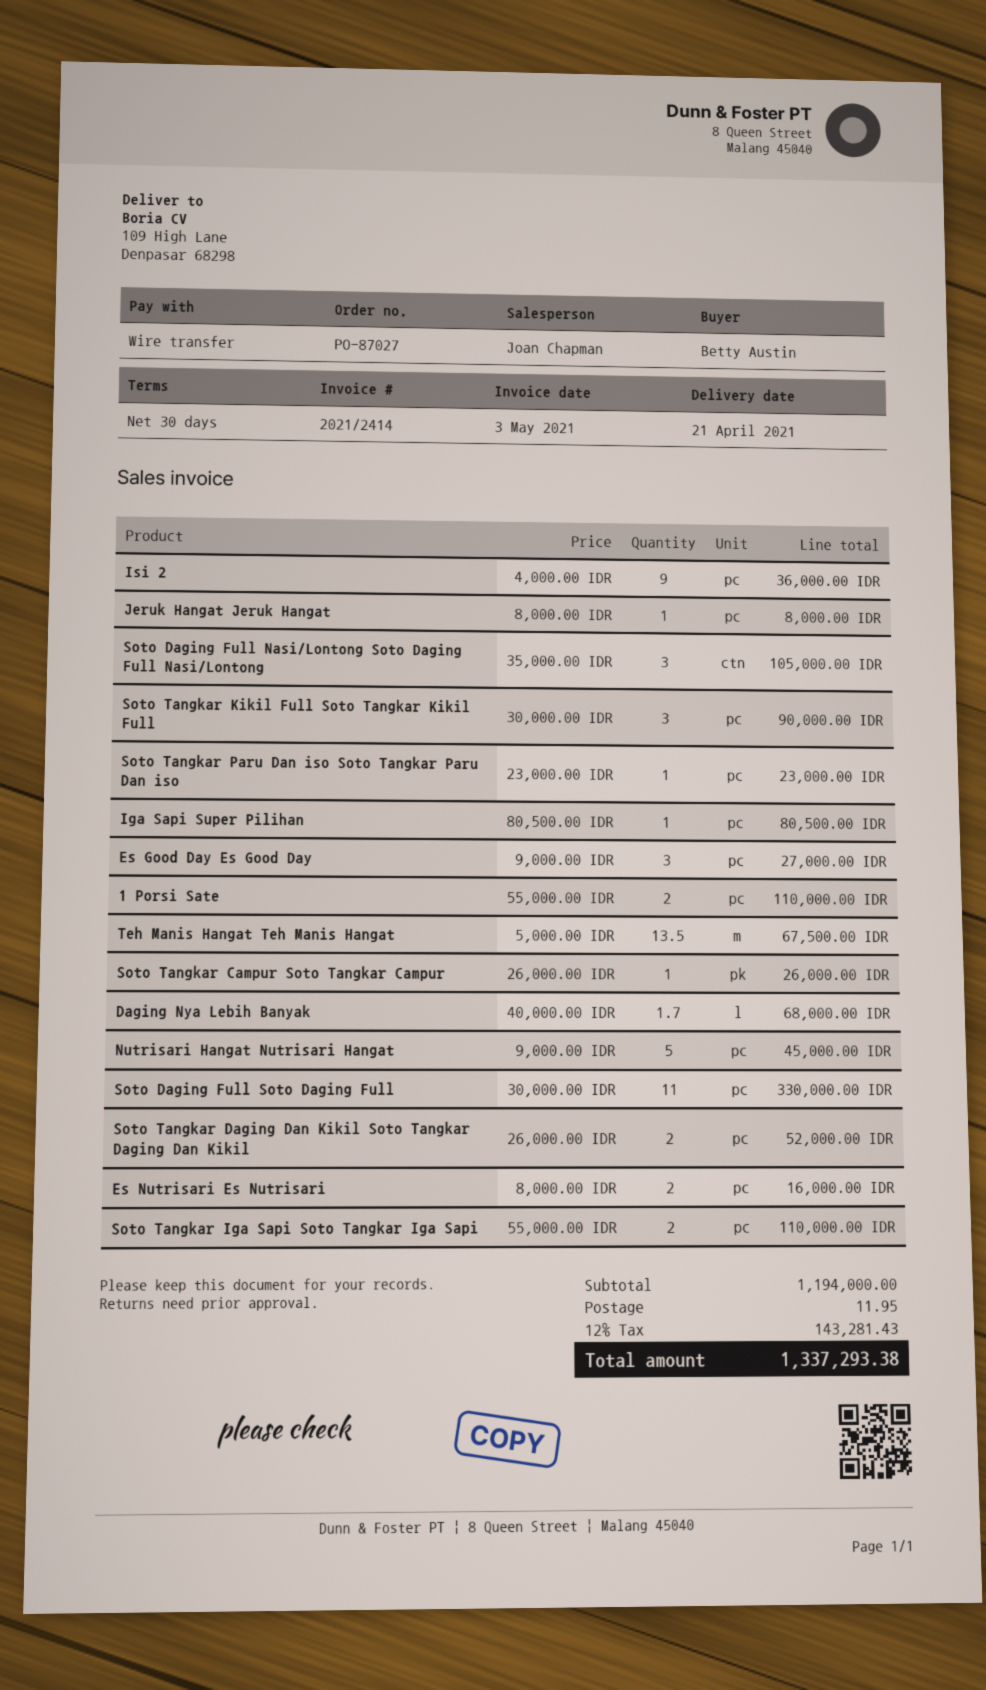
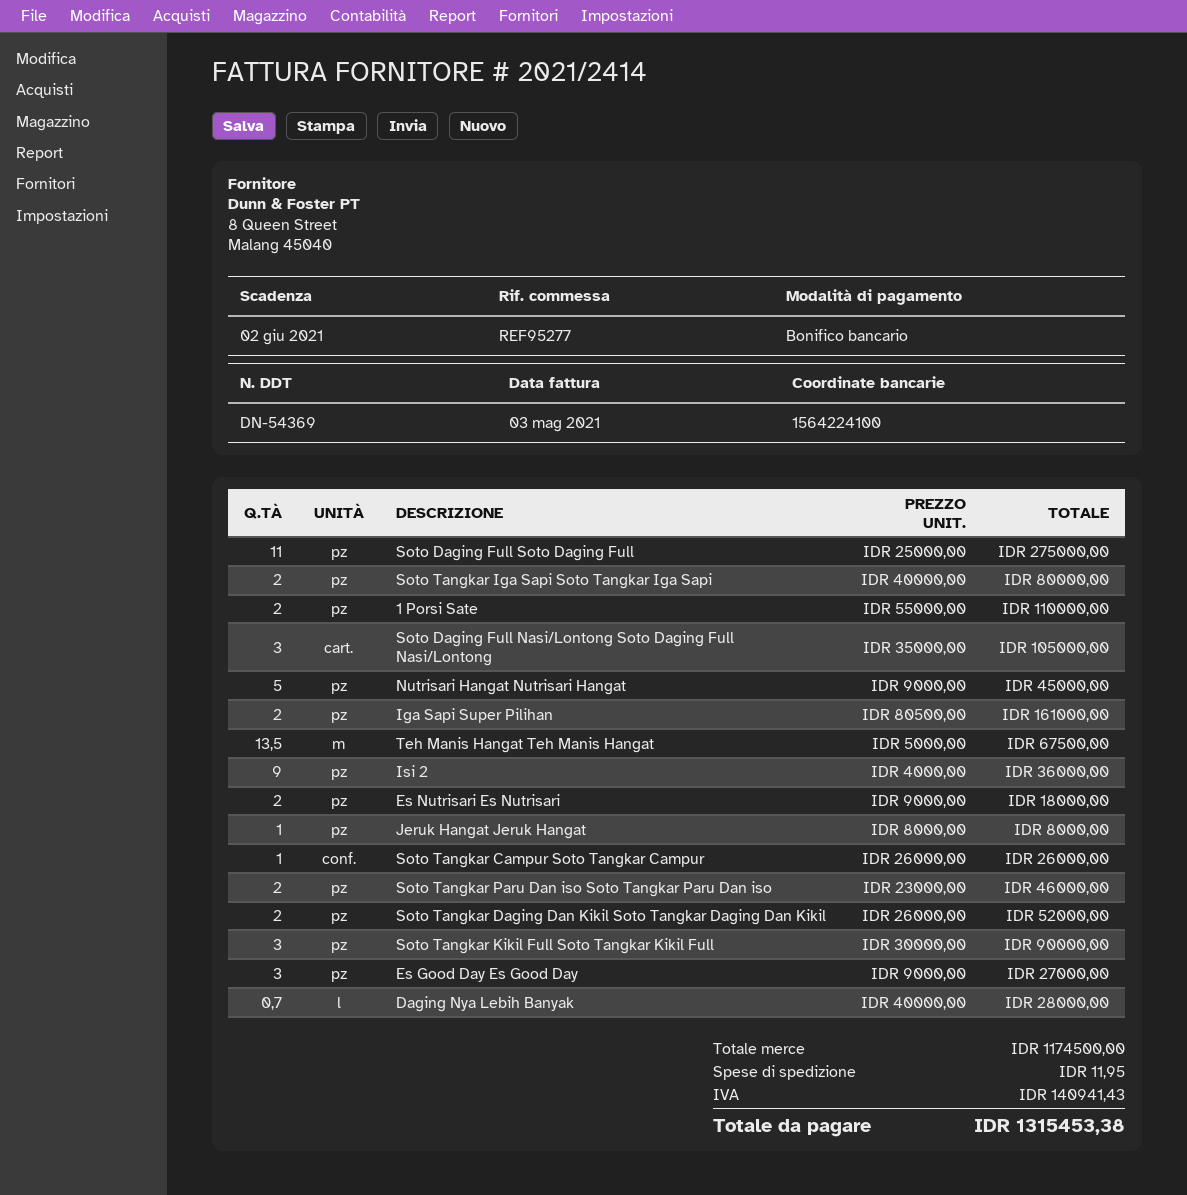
Soto Tangkar Paru Dan iso Soto Tangkar Paru Dan iso: 1 x 23000.00 = 23000.00 -> 2 x 23000.00 = 46000.00
Iga Sapi Super Pilihan: 1 x 80500.00 = 80500.00 -> 2 x 80500.00 = 161000.00
Daging Nya Lebih Banyak: 1.7 x 40000.00 = 68000.00 -> 0.7 x 40000.00 = 28000.00
Soto Daging Full Soto Daging Full: 11 x 30000.00 = 330000.00 -> 11 x 25000.00 = 275000.00
Es Nutrisari Es Nutrisari: 2 x 8000.00 = 16000.00 -> 2 x 9000.00 = 18000.00
Soto Tangkar Iga Sapi Soto Tangkar Iga Sapi: 2 x 55000.00 = 110000.00 -> 2 x 40000.00 = 80000.00
subtotal: 1194000.00 -> 1174500.00
tax: 143281.43 -> 140941.43
total: 1337293.38 -> 1315453.38

